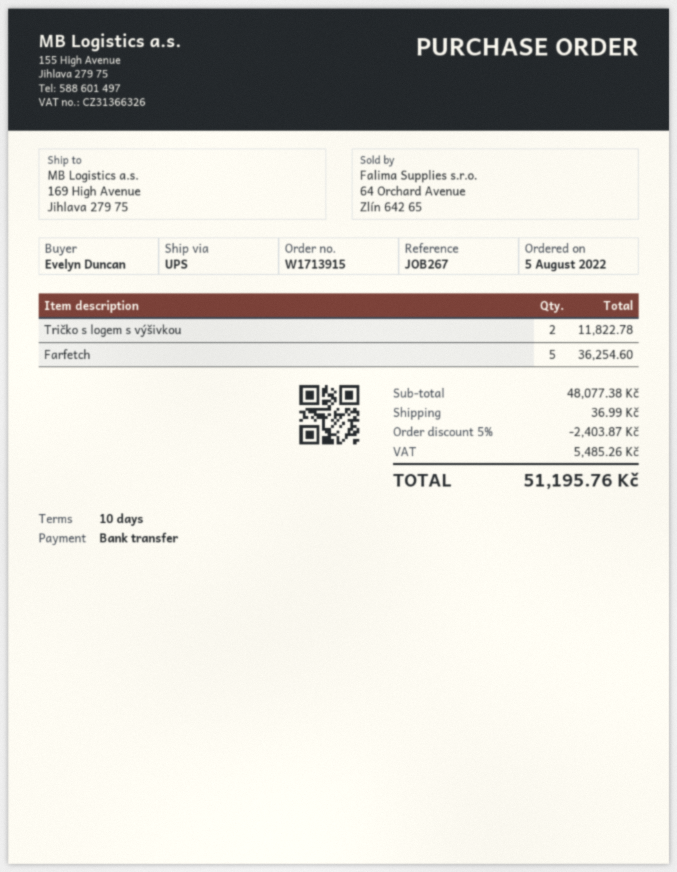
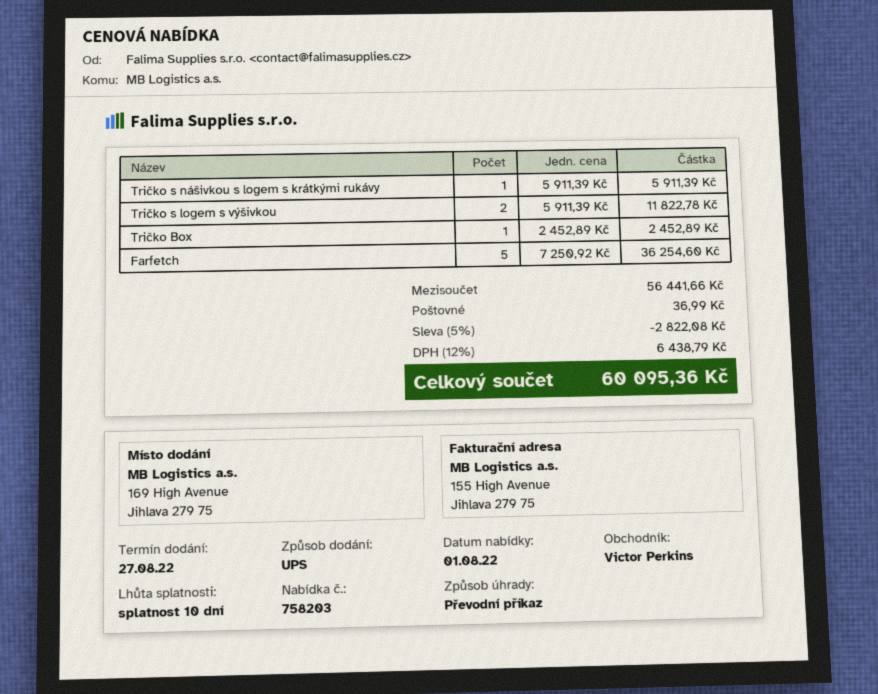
Tričko s nášivkou s logem s krátkými rukávy: none -> 1 for 5911.39
Tričko Box: none -> 1 for 2452.89
subtotal: 48077.38 -> 56441.66
discount: 5% = 2403.87 -> 5% = 2822.08
tax: 5485.26 -> 6438.79
total: 51195.76 -> 60095.36

